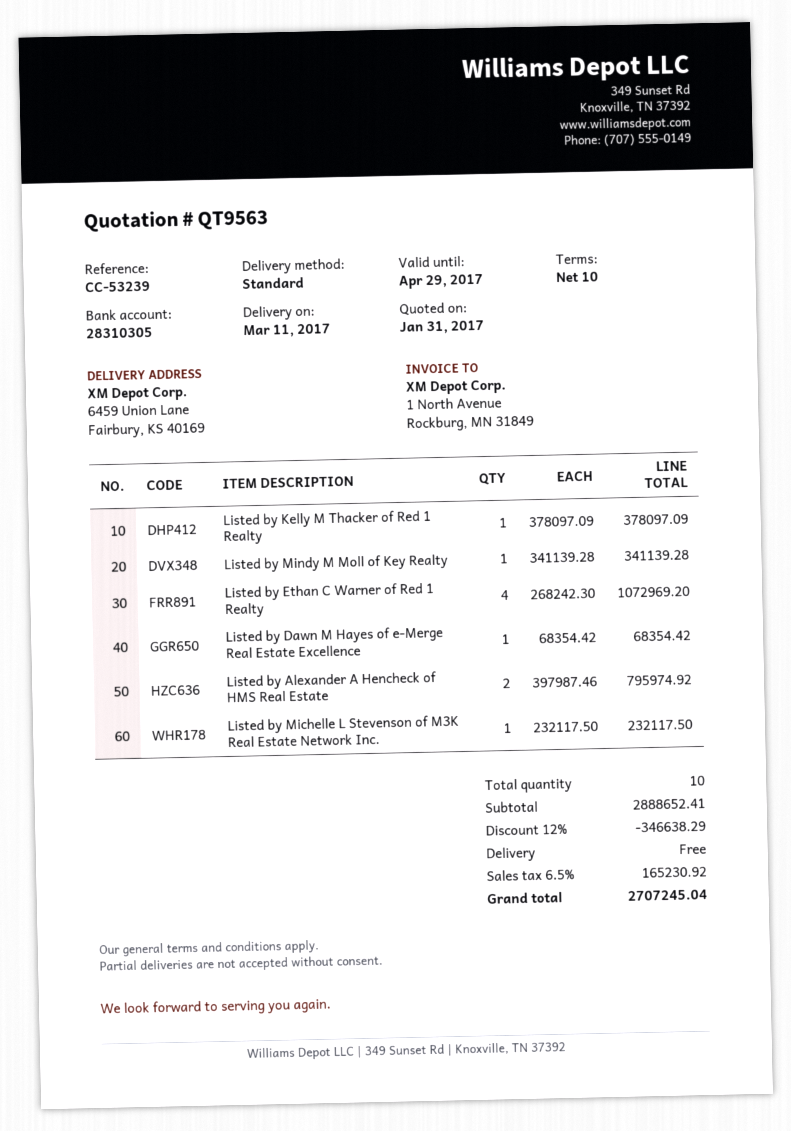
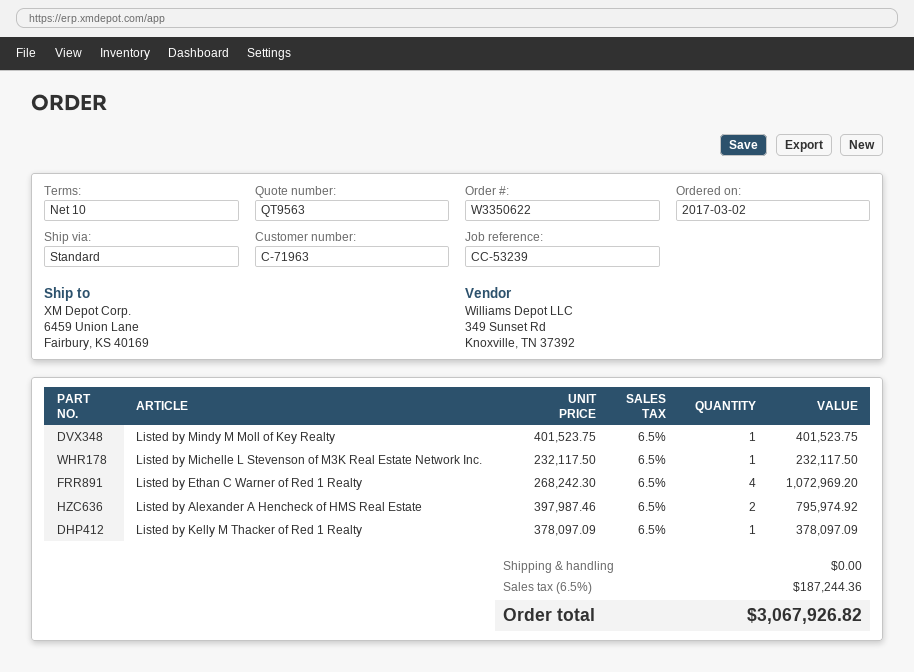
Listed by Mindy M Moll of Key Realty: 1 x 341139.28 = 341139.28 -> 1 x 401523.75 = 401523.75
Listed by Dawn M Hayes of e-Merge Real Estate Excellence: 1 x 68354.42 = 68354.42 -> none
discount: 12% = 346638.29 -> none
tax: 6.5% = 165230.92 -> 6.5% = 187244.36
total: 2707245.04 -> 3067926.82

